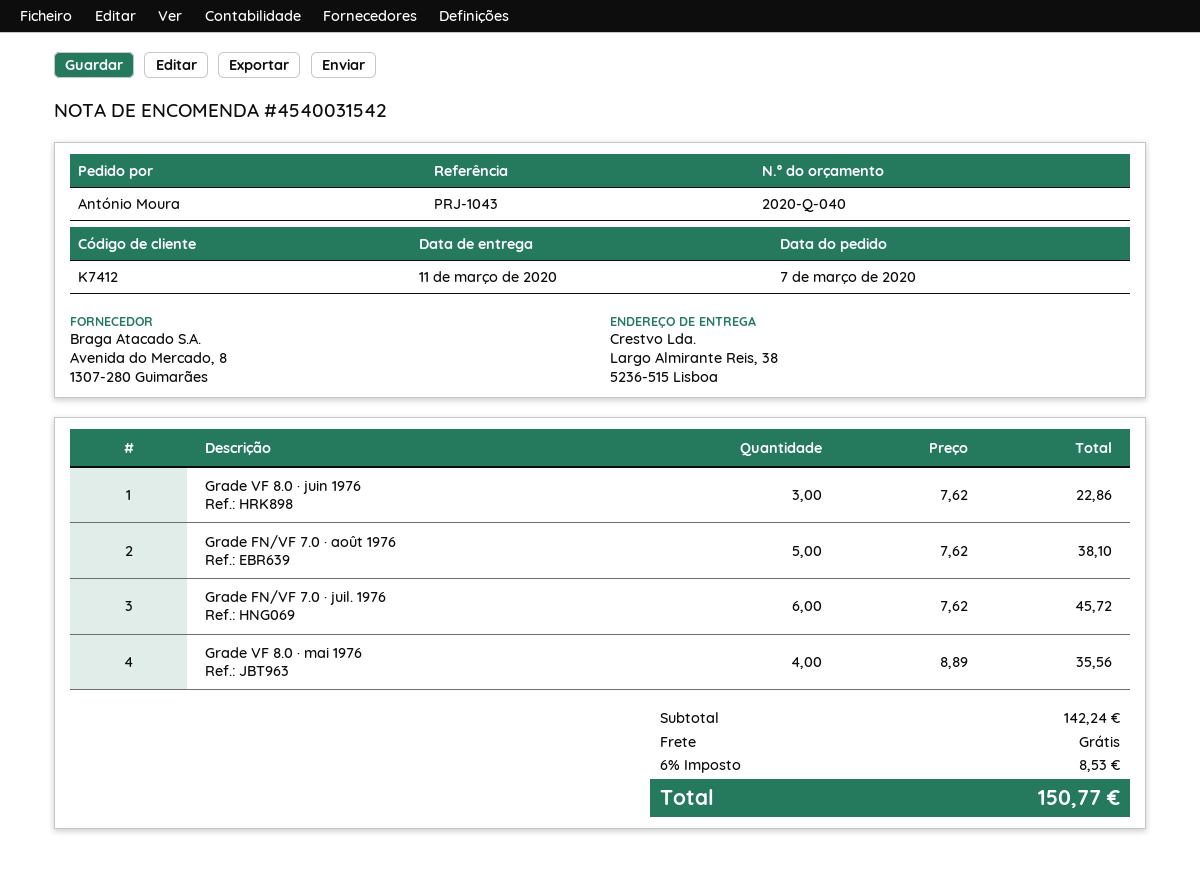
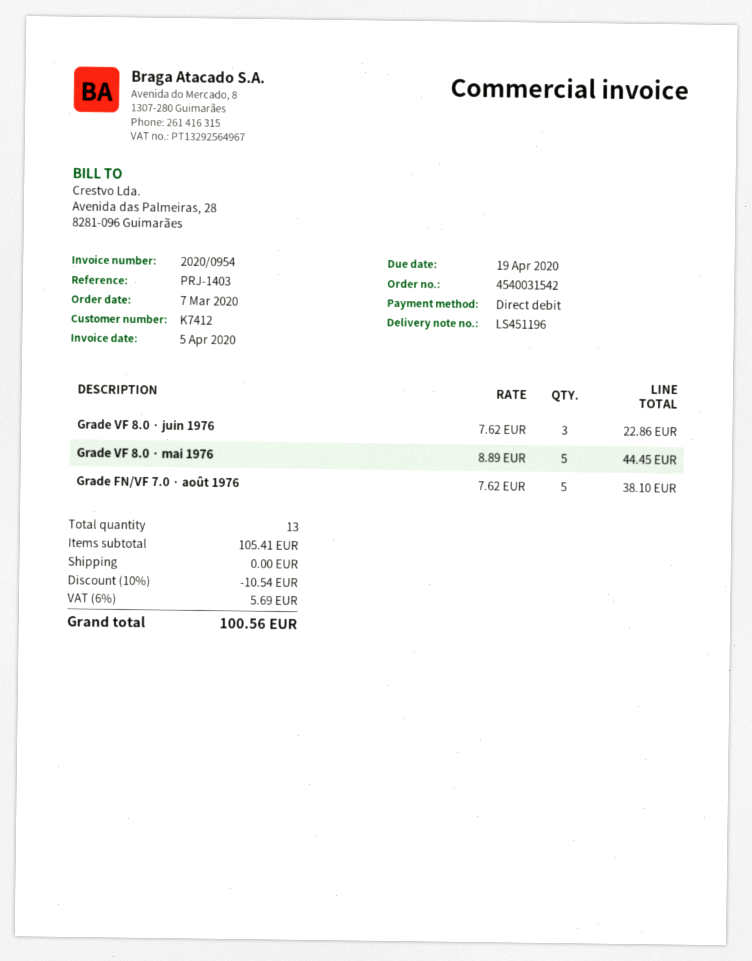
reference: PRJ-1043 -> PRJ-1403
Grade FN/VF 7.0 · juil. 1976: 6 x 7.62 = 45.72 -> none
Grade VF 8.0 · mai 1976: 4 x 8.89 = 35.56 -> 5 x 8.89 = 44.45
subtotal: 142.24 -> 105.41
discount: none -> 10% = 10.54
tax: 6% = 8.53 -> 6% = 5.69
total: 150.77 -> 100.56

